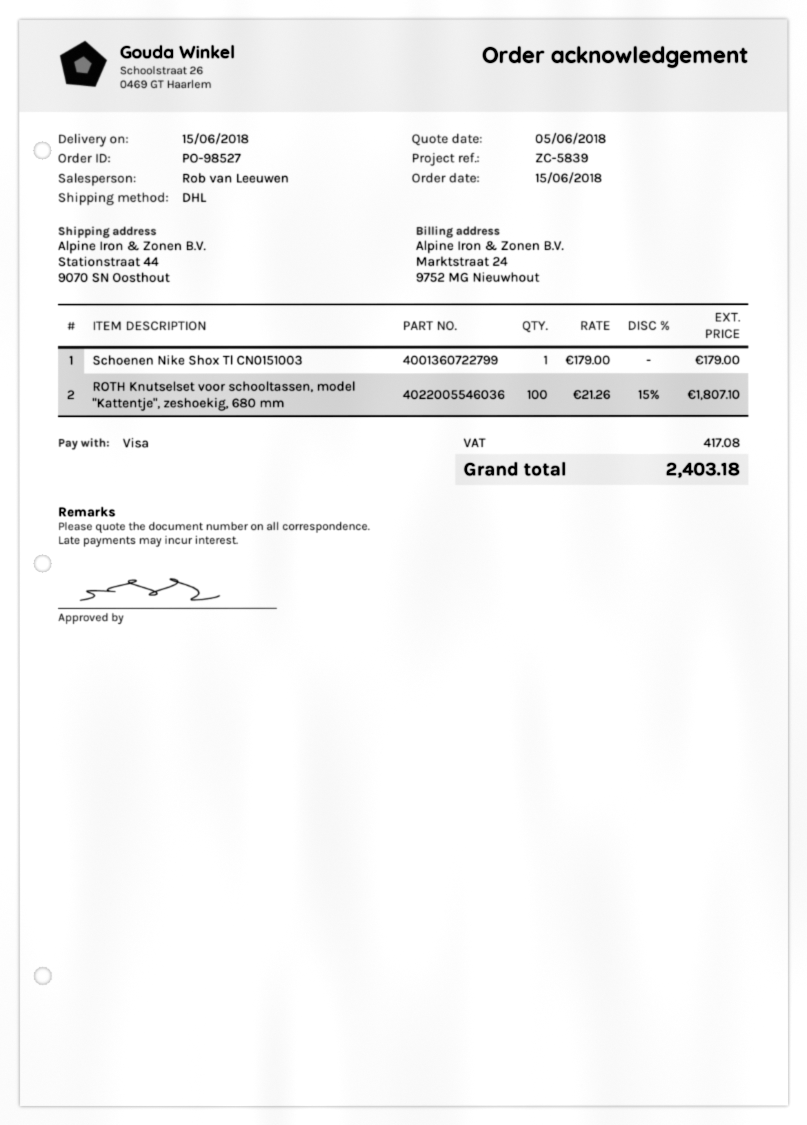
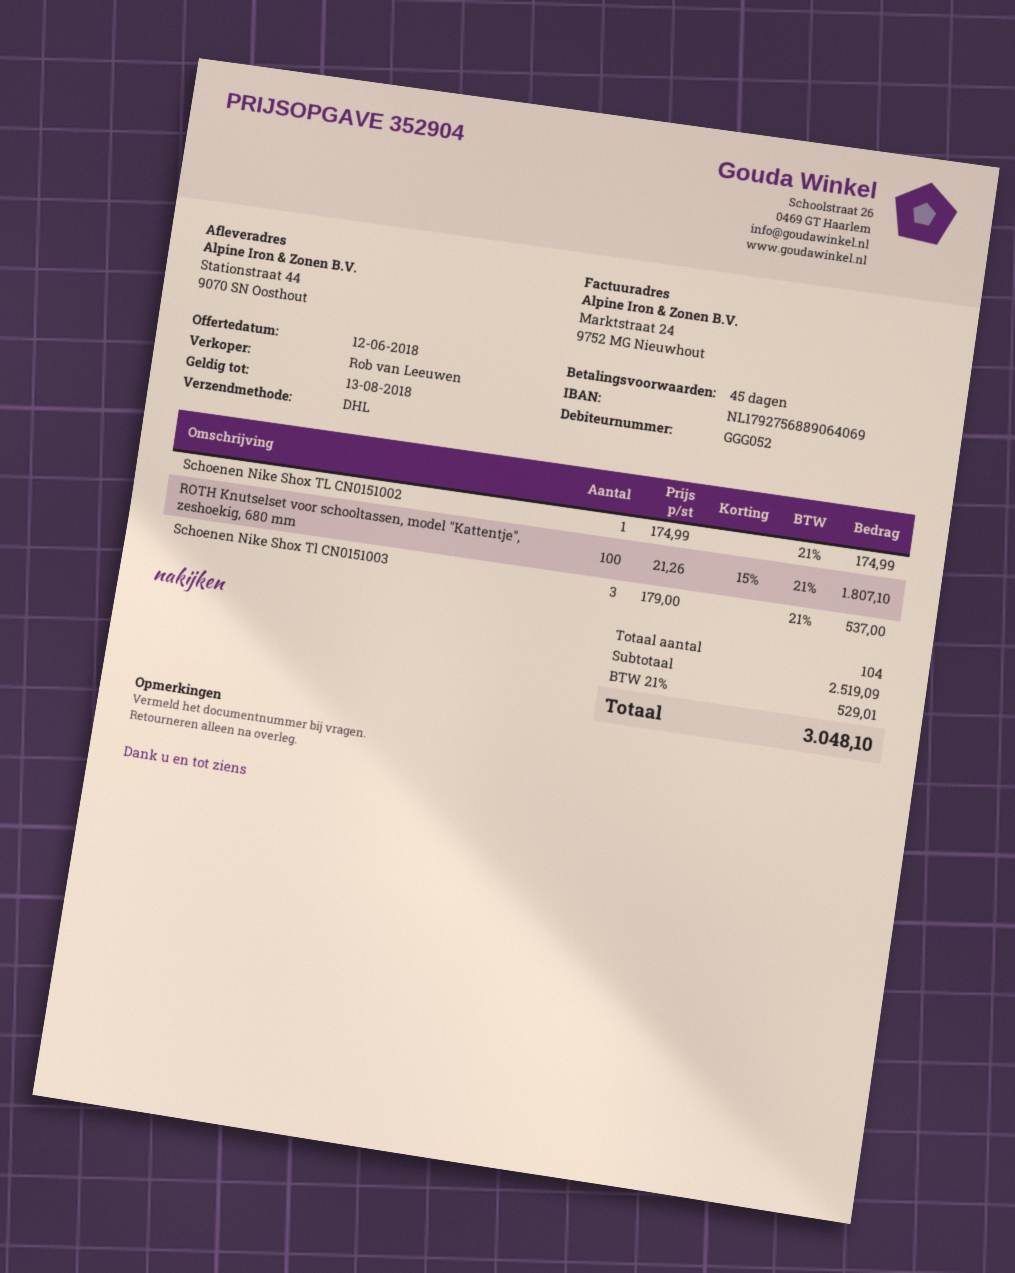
quote date: 2018-06-05 -> 2018-06-12
Schoenen Nike Shox Tl CN0151003: 1 x 179.00 = 179.00 -> 3 x 179.00 = 537.00
Schoenen Nike Shox TL CN0151002: none -> 1 x 174.99 = 174.99
tax: 417.08 -> 529.01
total: 2403.18 -> 3048.10

